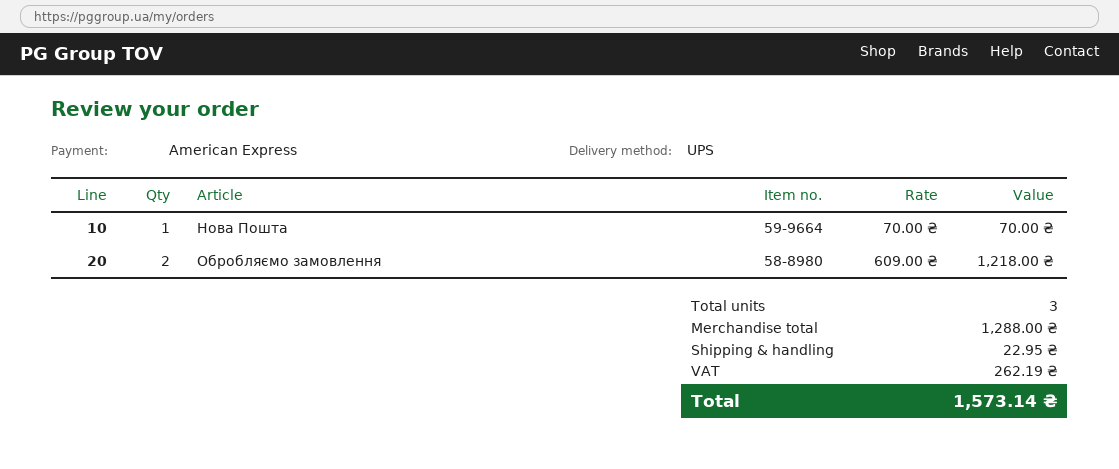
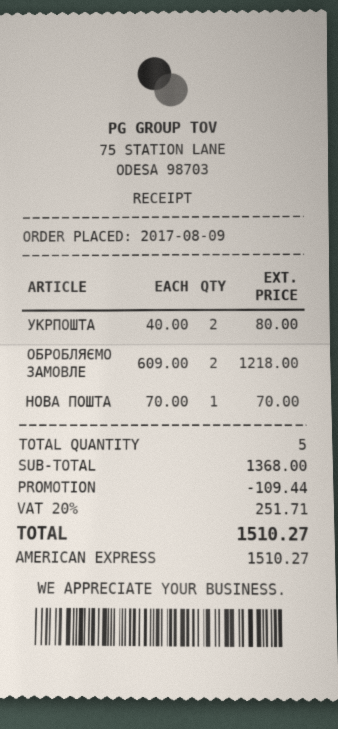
УКРПОШТА: none -> 2 x 40.00 = 80.00
total quantity: 3 -> 5
subtotal: 1288.00 -> 1368.00
discount: none -> 109.44
shipping: 22.95 -> none
tax: 262.19 -> 251.71
total: 1573.14 -> 1510.27

